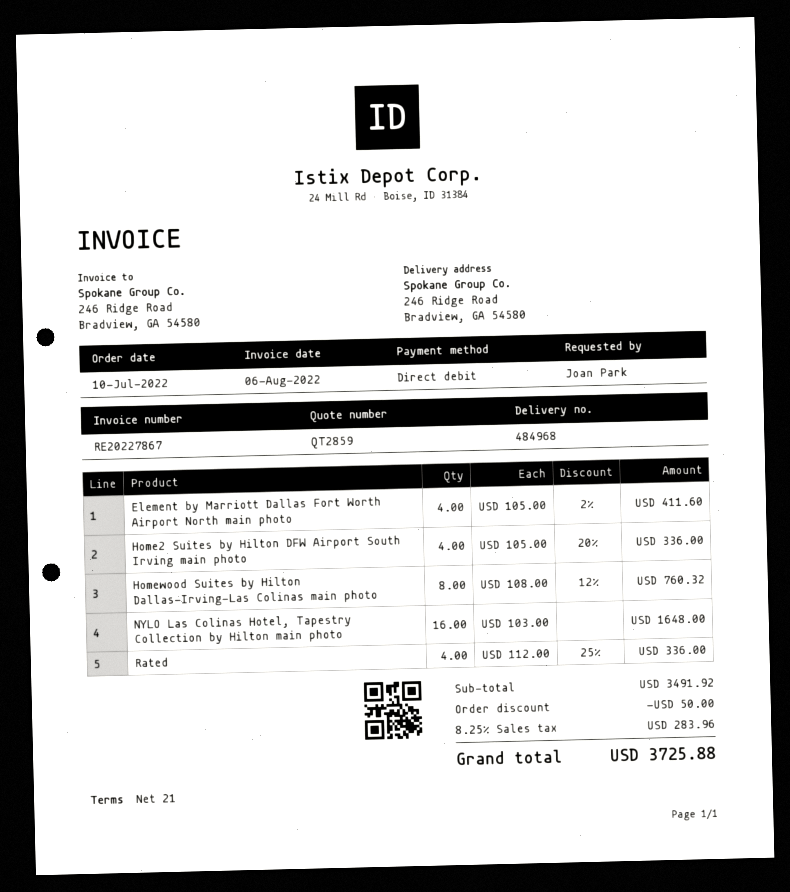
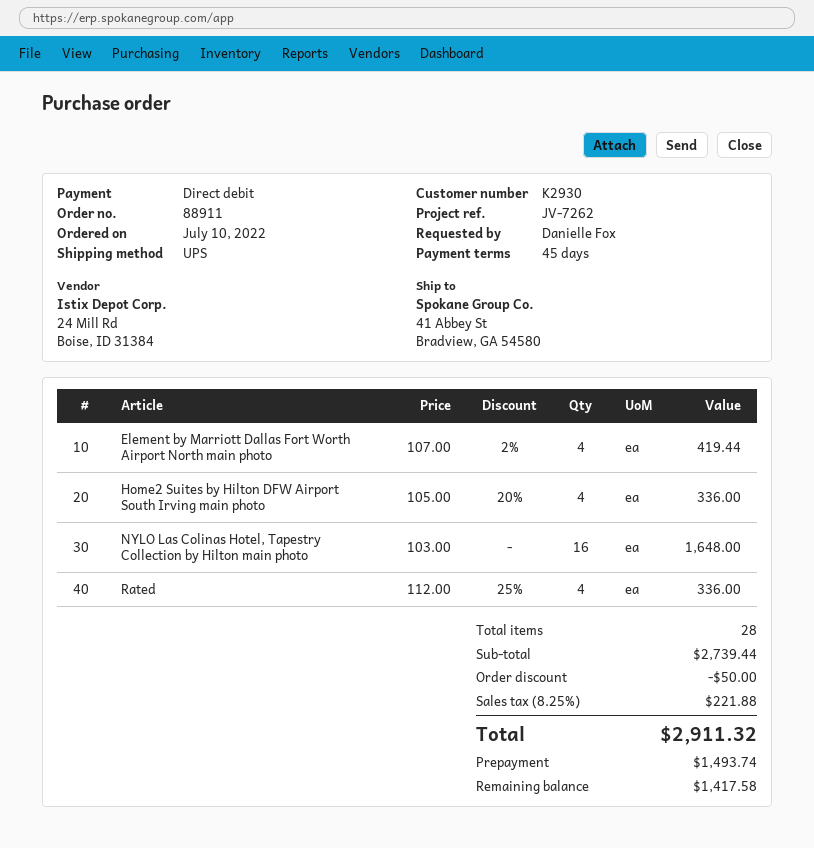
payment terms: 21 days -> 45 days
ordered by: Joan Park -> Danielle Fox
ship to: 246 Ridge Road, Bradview, GA 54580 -> 41 Abbey St, Bradview, GA 54580
Element by Marriott Dallas Fort Worth Airport North main photo: 4 x 105.00 - 2% = 411.60 -> 4 x 107.00 - 2% = 419.44
Homewood Suites by Hilton Dallas-Irving-Las Colinas main photo: 8 x 108.00 - 12% = 760.32 -> none
subtotal: 3491.92 -> 2739.44
tax: 8.25% = 283.96 -> 8.25% = 221.88
total: 3725.88 -> 2911.32

